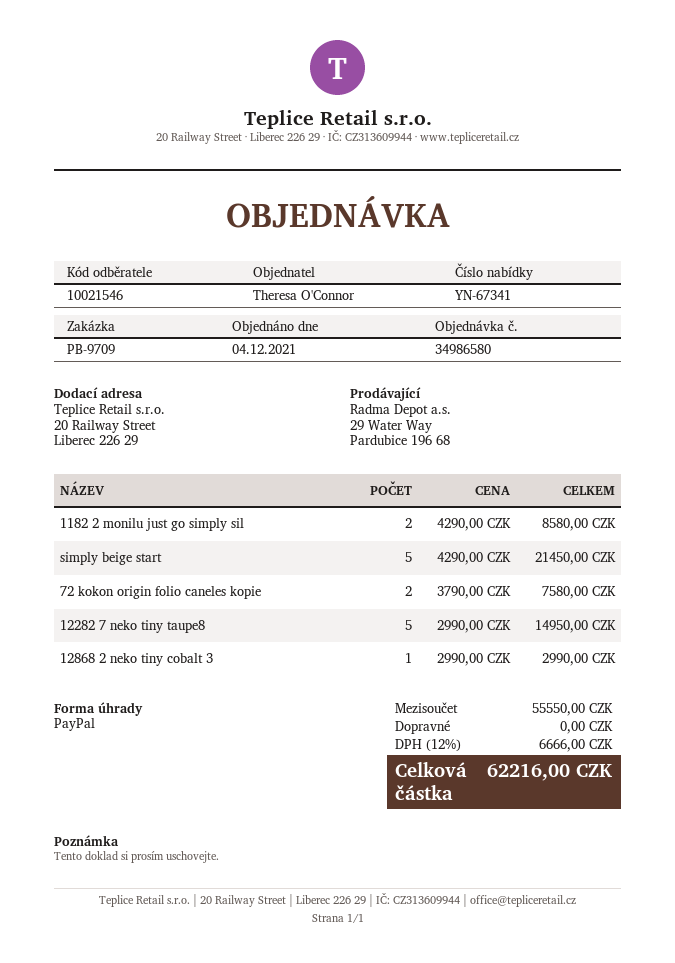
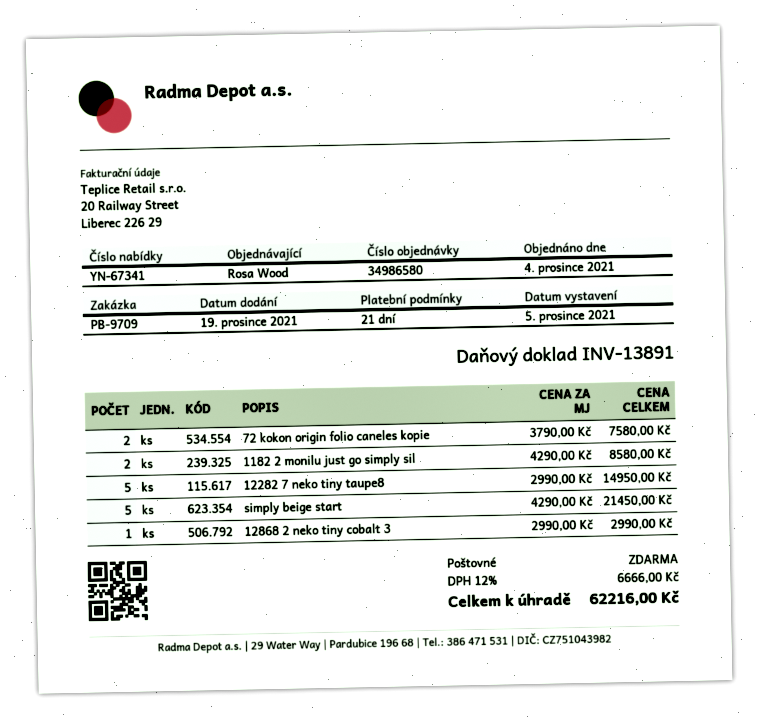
ordered by: Theresa O'Connor -> Rosa Wood

